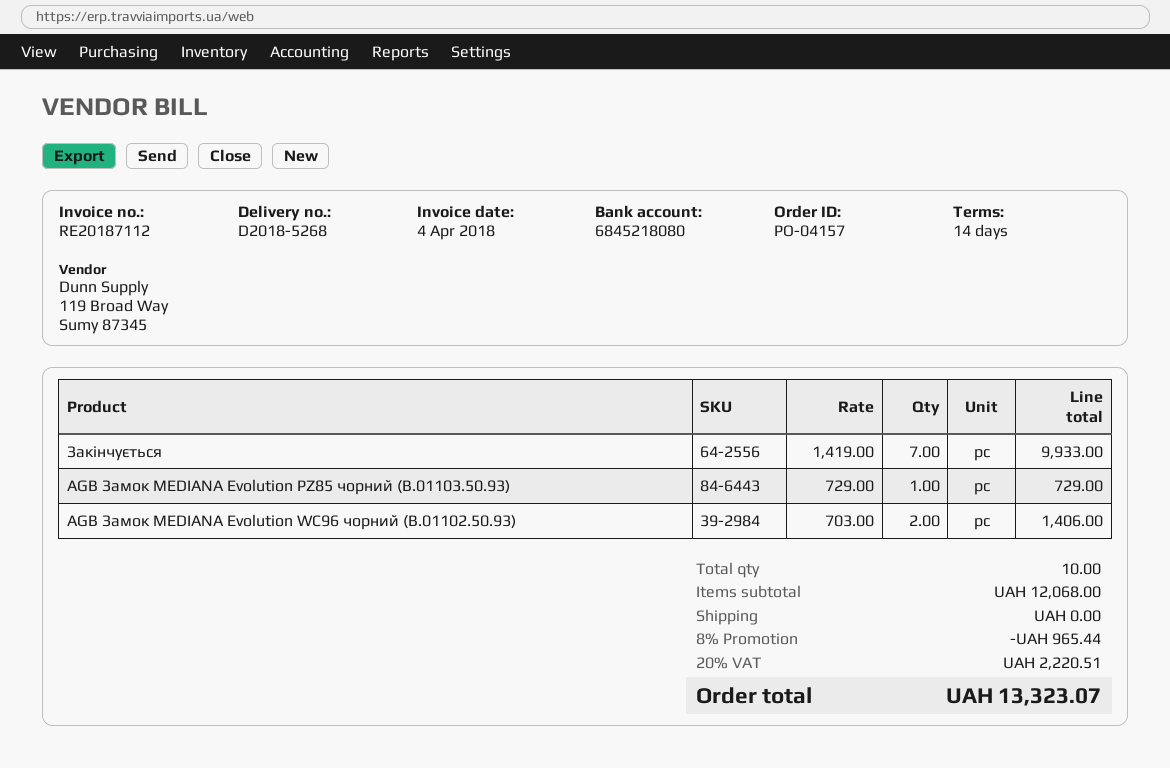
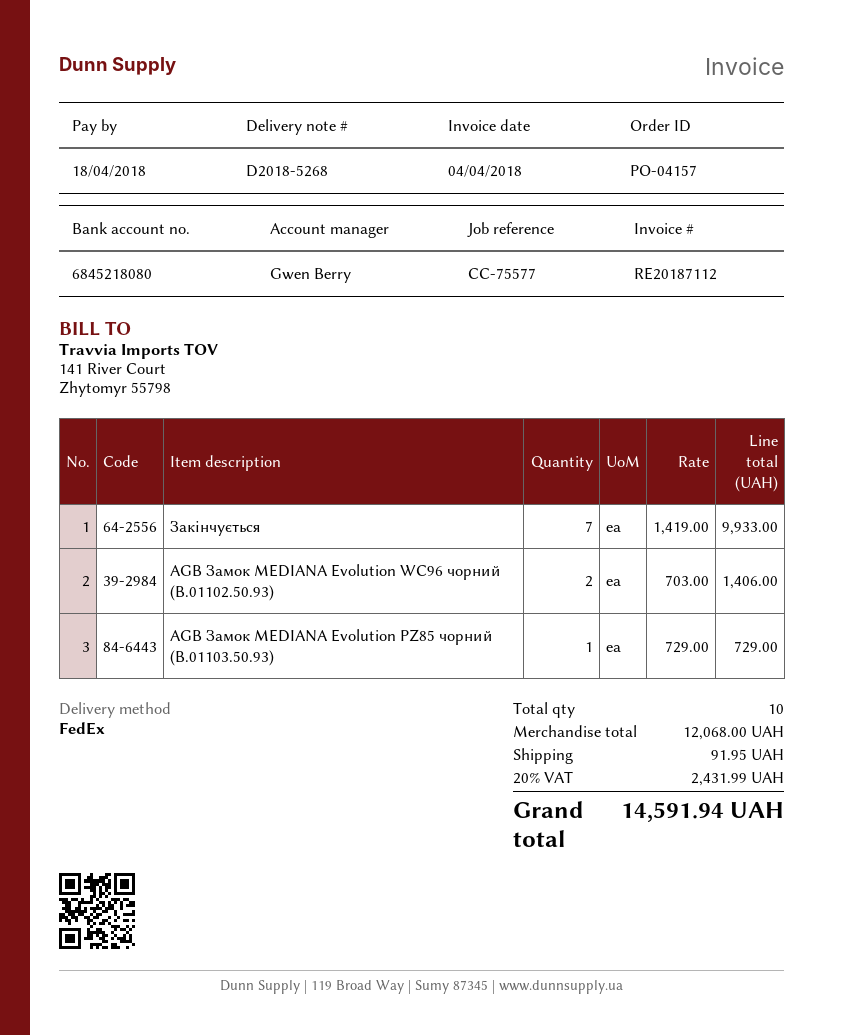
discount: 8% = 965.44 -> none
shipping: 0.00 -> 91.95
tax: 20% = 2220.51 -> 20% = 2431.99
total: 13323.07 -> 14591.94

